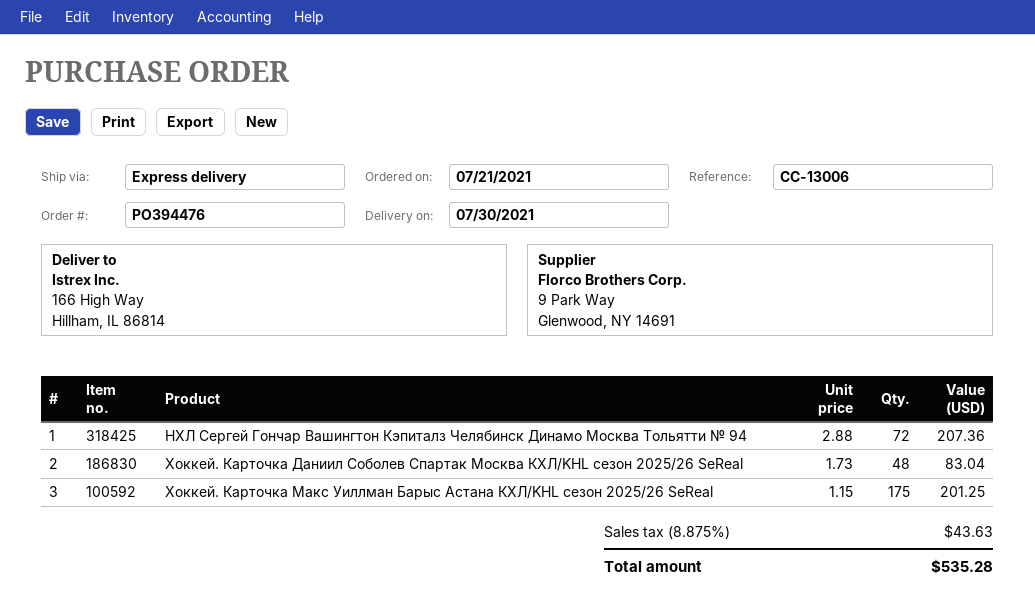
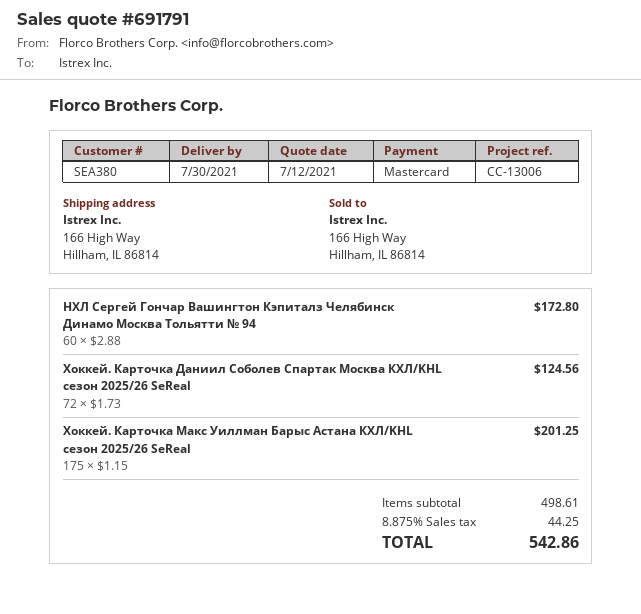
НХЛ Сергей Гончар Вашингтон Кэпиталз Челябинск Динамо Москва Тольятти № 94: 72 x 2.88 = 207.36 -> 60 x 2.88 = 172.80
Хоккей. Карточка Даниил Соболев Спартак Москва КХЛ/KHL сезон 2025/26 SeReal: 48 x 1.73 = 83.04 -> 72 x 1.73 = 124.56
tax: 8.875% = 43.63 -> 8.875% = 44.25
total: 535.28 -> 542.86

